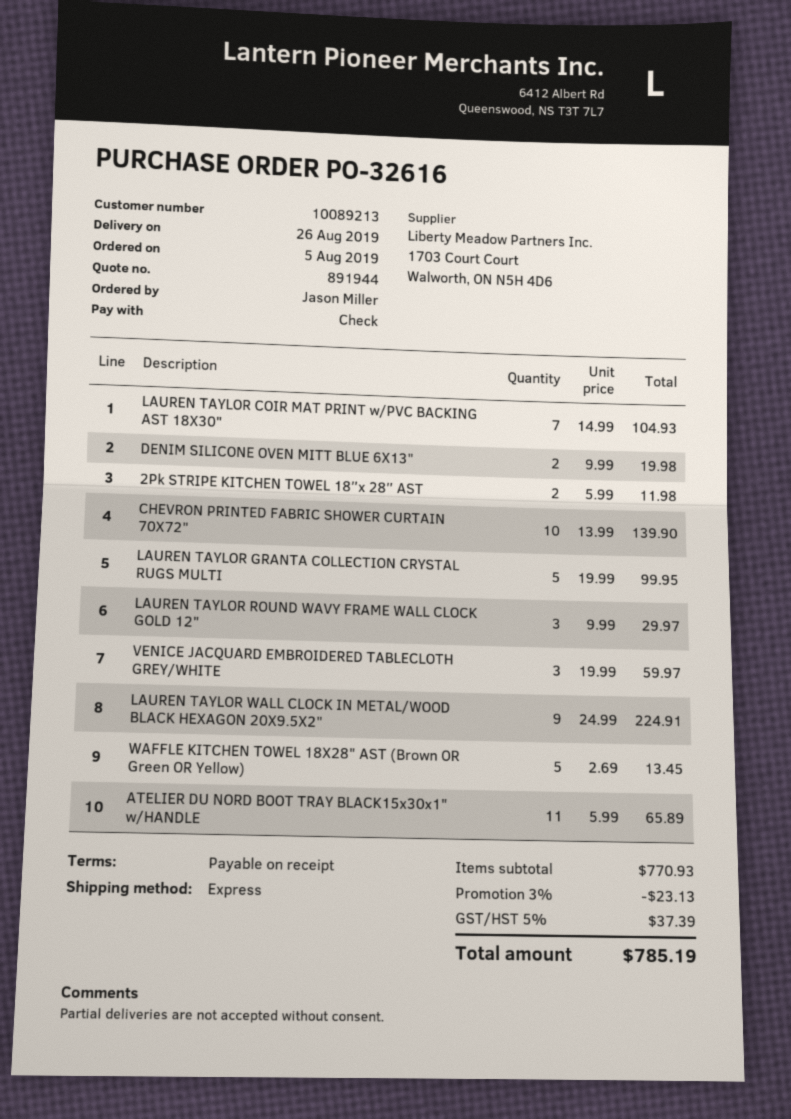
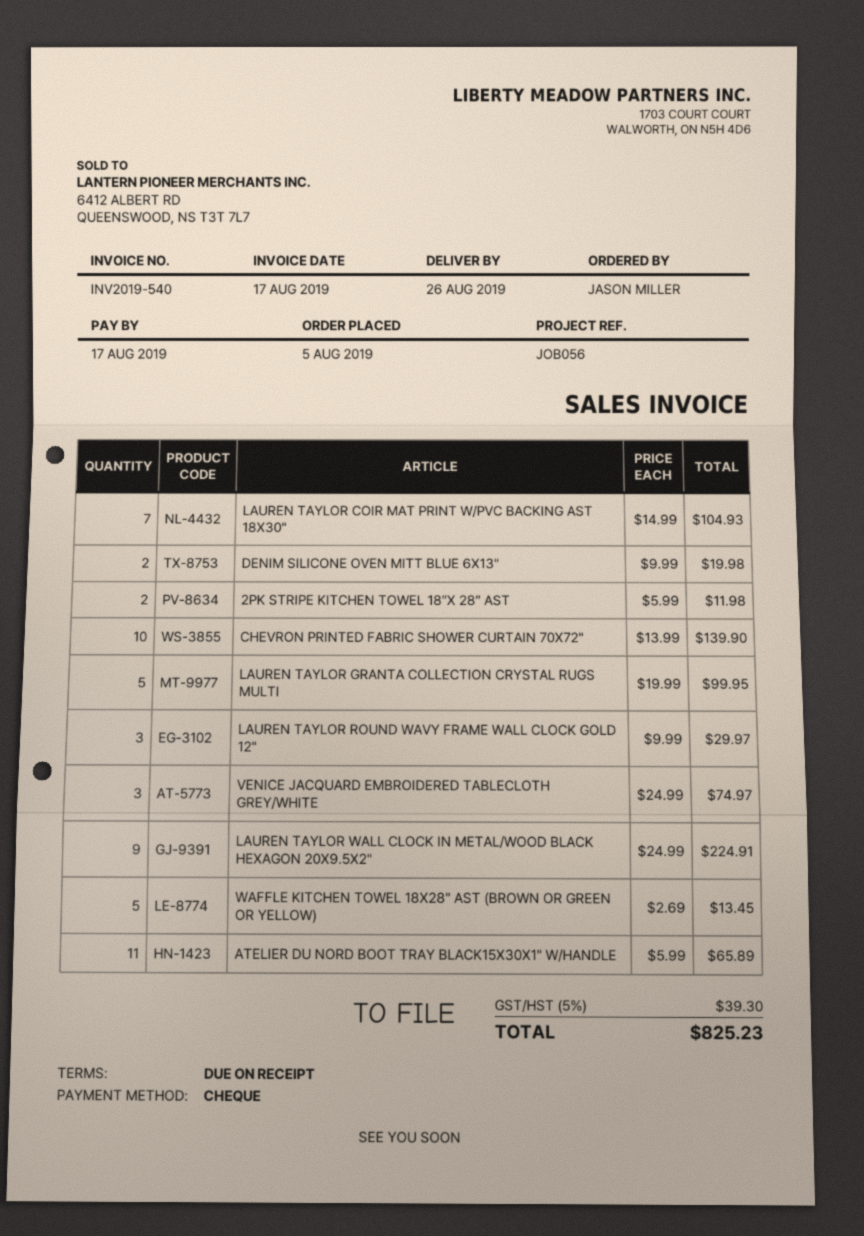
VENICE JACQUARD EMBROIDERED TABLECLOTH GREY/WHITE: 3 x 19.99 = 59.97 -> 3 x 24.99 = 74.97
discount: 3% = 23.13 -> none
tax: 5% = 37.39 -> 5% = 39.30
total: 785.19 -> 825.23

